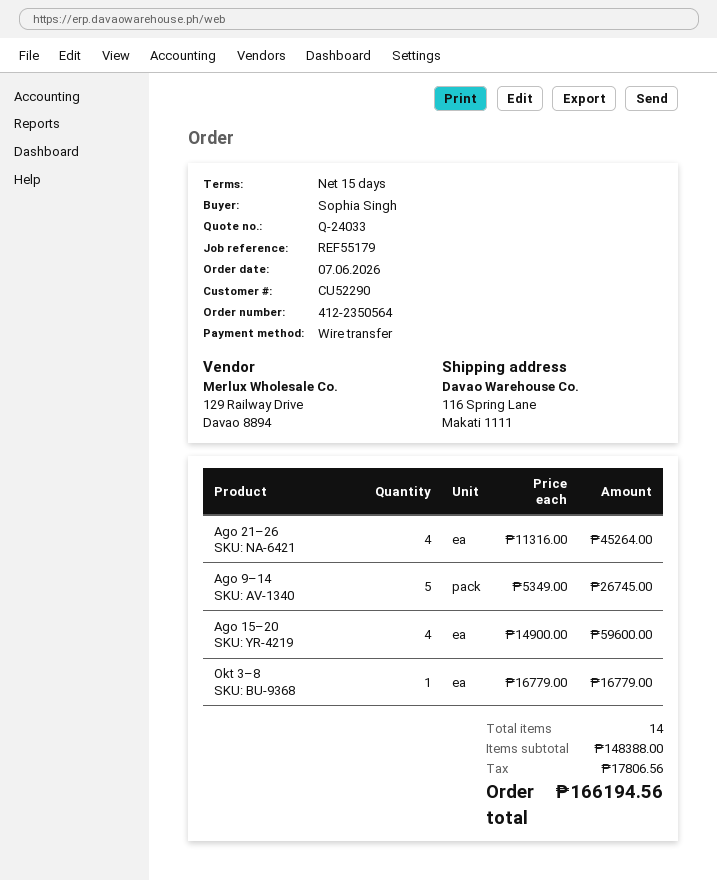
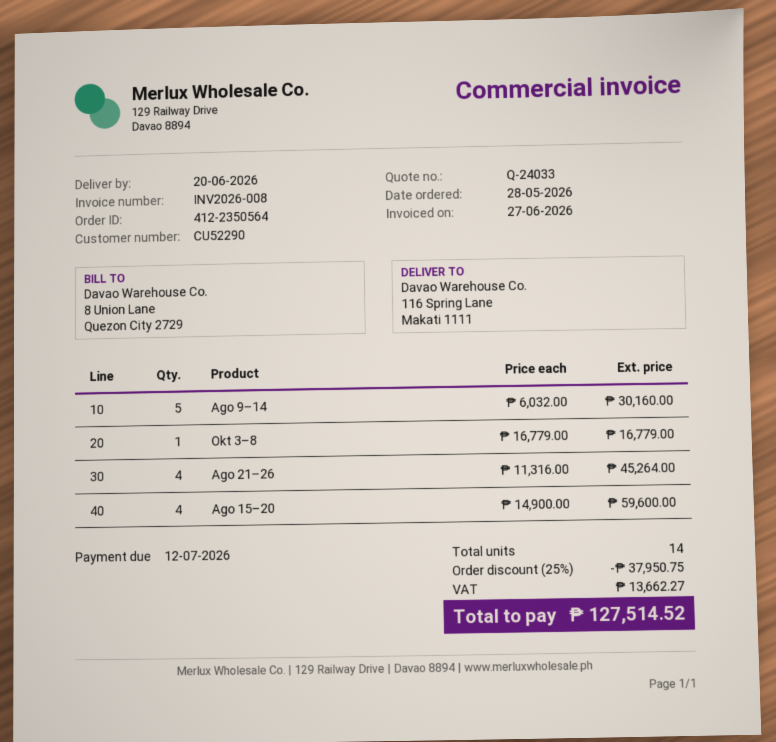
order date: 2026-06-07 -> 2026-05-28
Ago 9–14: 5 x 5349.00 = 26745.00 -> 5 x 6032.00 = 30160.00
discount: none -> 25% = 37950.75
tax: 17806.56 -> 13662.27
total: 166194.56 -> 127514.52

